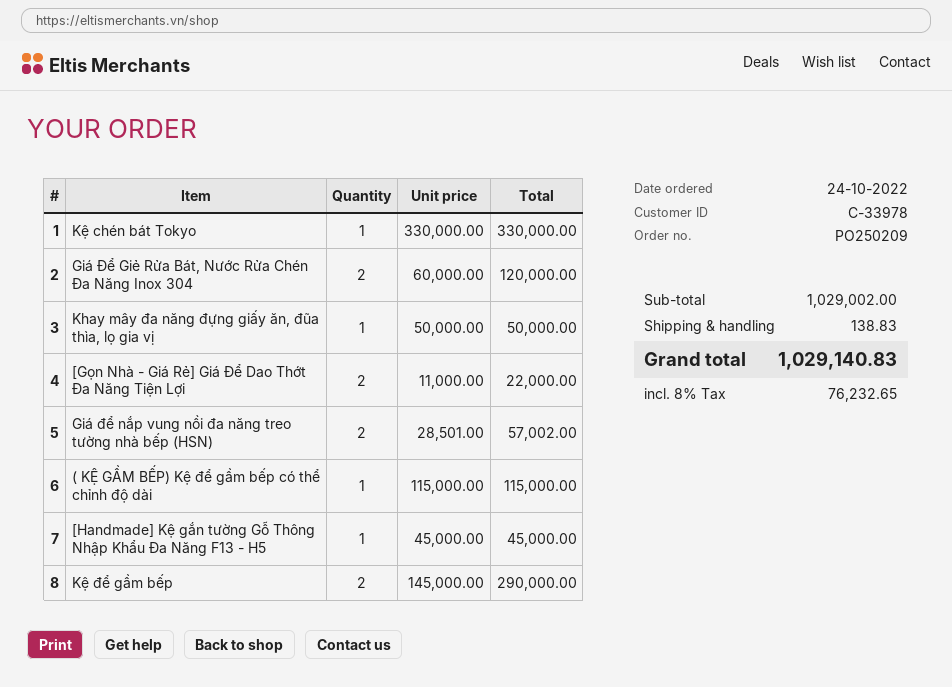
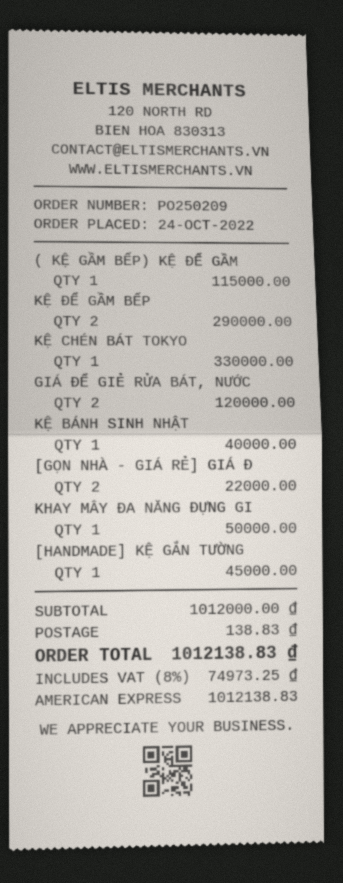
Giá để nắp vung nồi đa năng treo tường nhà bếp (HSN): 2 for 57002.00 -> none
KỆ BÁNH SINH NHẬT: none -> 1 for 40000.00
subtotal: 1029002.00 -> 1012000.00
tax: 8% = 76232.65 -> 8% = 74973.25
total: 1029140.83 -> 1012138.83

